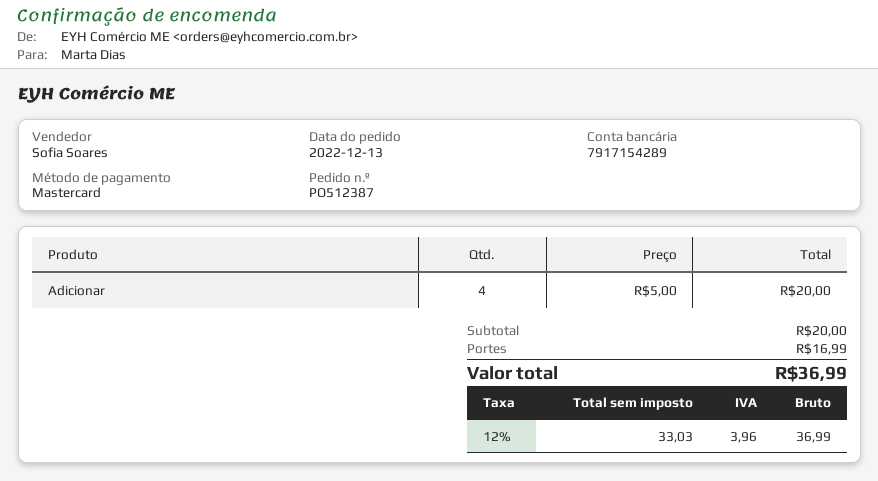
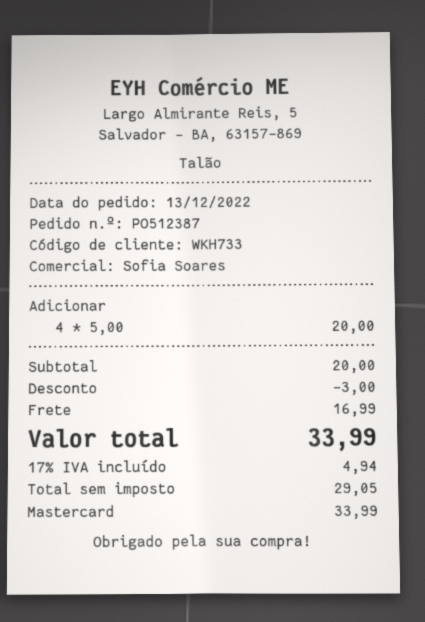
discount: none -> 3.00
net: 33.03 -> 29.05
tax: 12% = 3.96 -> 17% = 4.94
total: 36.99 -> 33.99

